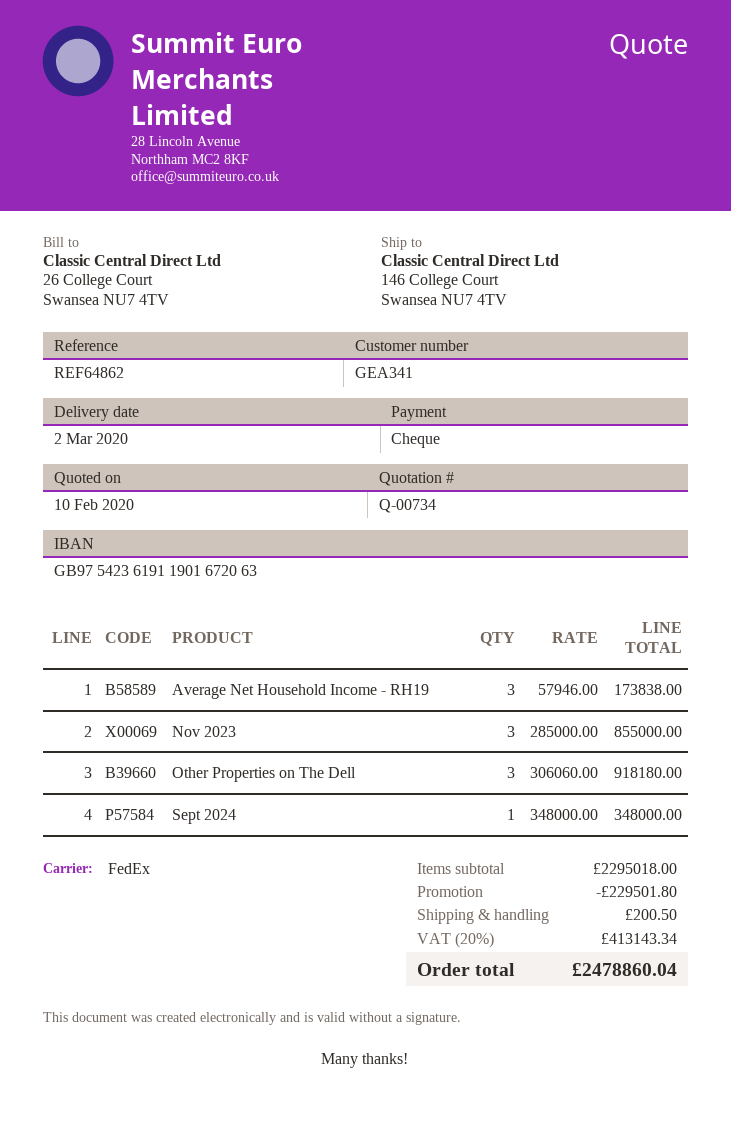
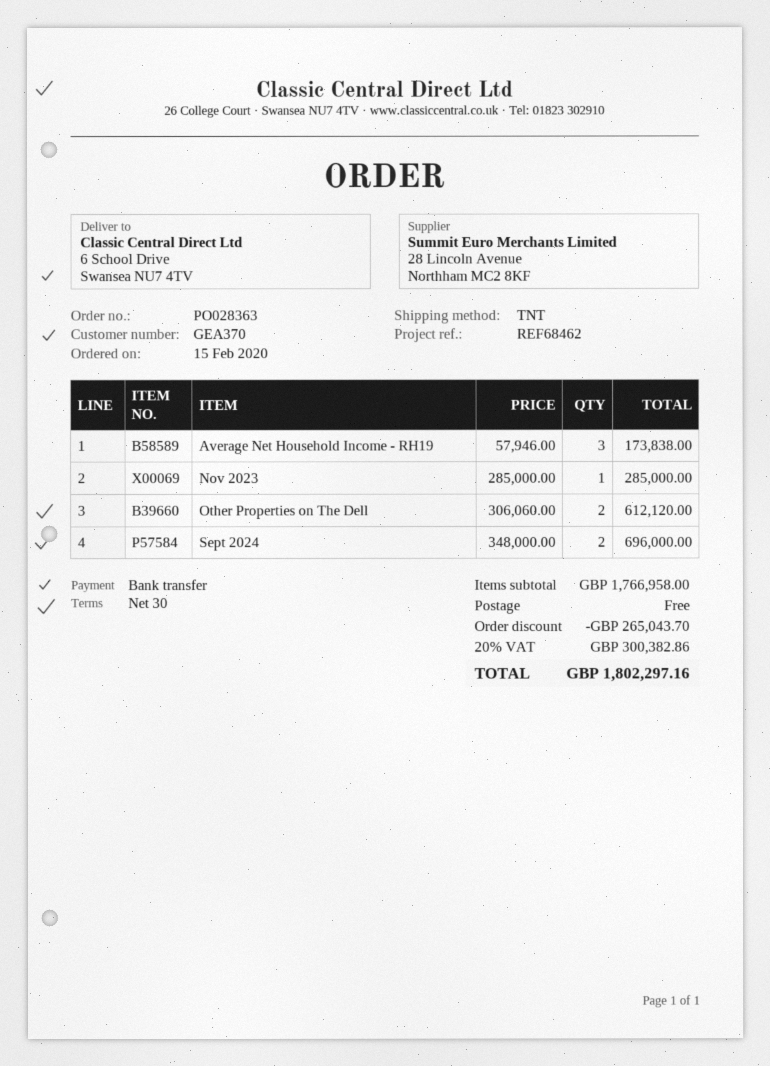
customer number: GEA341 -> GEA370
reference: REF64862 -> REF68462
payment method: cheque -> bank transfer
shipping method: FedEx -> TNT
ship to: 146 College Court, Swansea NU7 4TV -> 6 School Drive, Swansea NU7 4TV
Nov 2023: 3 x 285000.00 = 855000.00 -> 1 x 285000.00 = 285000.00
Other Properties on The Dell: 3 x 306060.00 = 918180.00 -> 2 x 306060.00 = 612120.00
Sept 2024: 1 x 348000.00 = 348000.00 -> 2 x 348000.00 = 696000.00
subtotal: 2295018.00 -> 1766958.00
discount: 229501.80 -> 265043.70
shipping: 200.50 -> 0.00
tax: 20% = 413143.34 -> 20% = 300382.86
total: 2478860.04 -> 1802297.16

